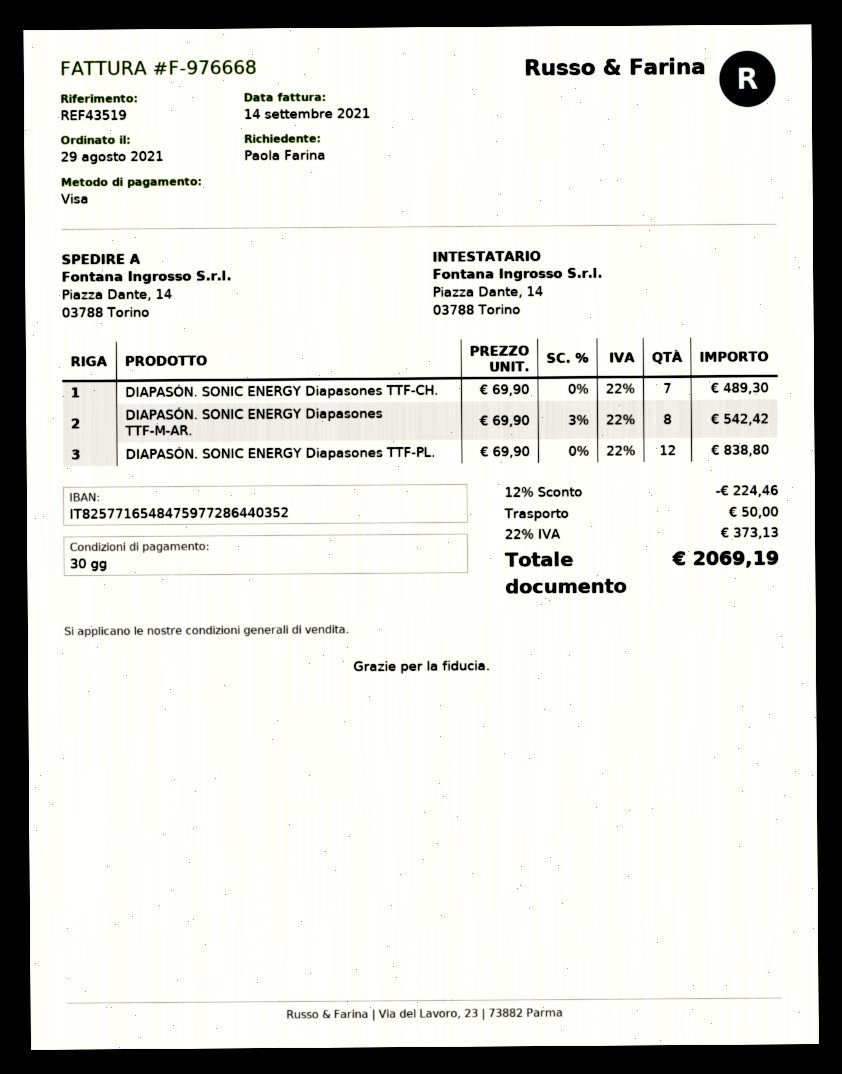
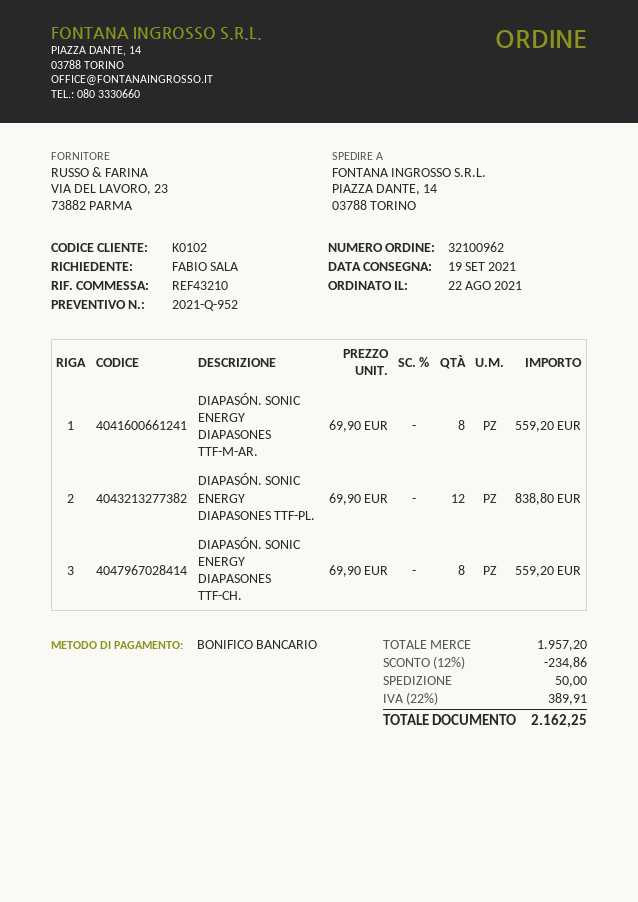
order date: 2021-08-29 -> 2021-08-22
reference: REF43519 -> REF43210
ordered by: Paola Farina -> FABIO SALA
payment method: Visa -> bank transfer
DIAPASÓN. SONIC ENERGY Diapasones TTF-CH.: 7 x 69.90 = 489.30 -> 8 x 69.90 = 559.20
DIAPASÓN. SONIC ENERGY Diapasones TTF-M-AR.: 8 x 69.90 - 3% = 542.42 -> 8 x 69.90 = 559.20
discount: 12% = 224.46 -> 12% = 234.86
tax: 22% = 373.13 -> 22% = 389.91
total: 2069.19 -> 2162.25

